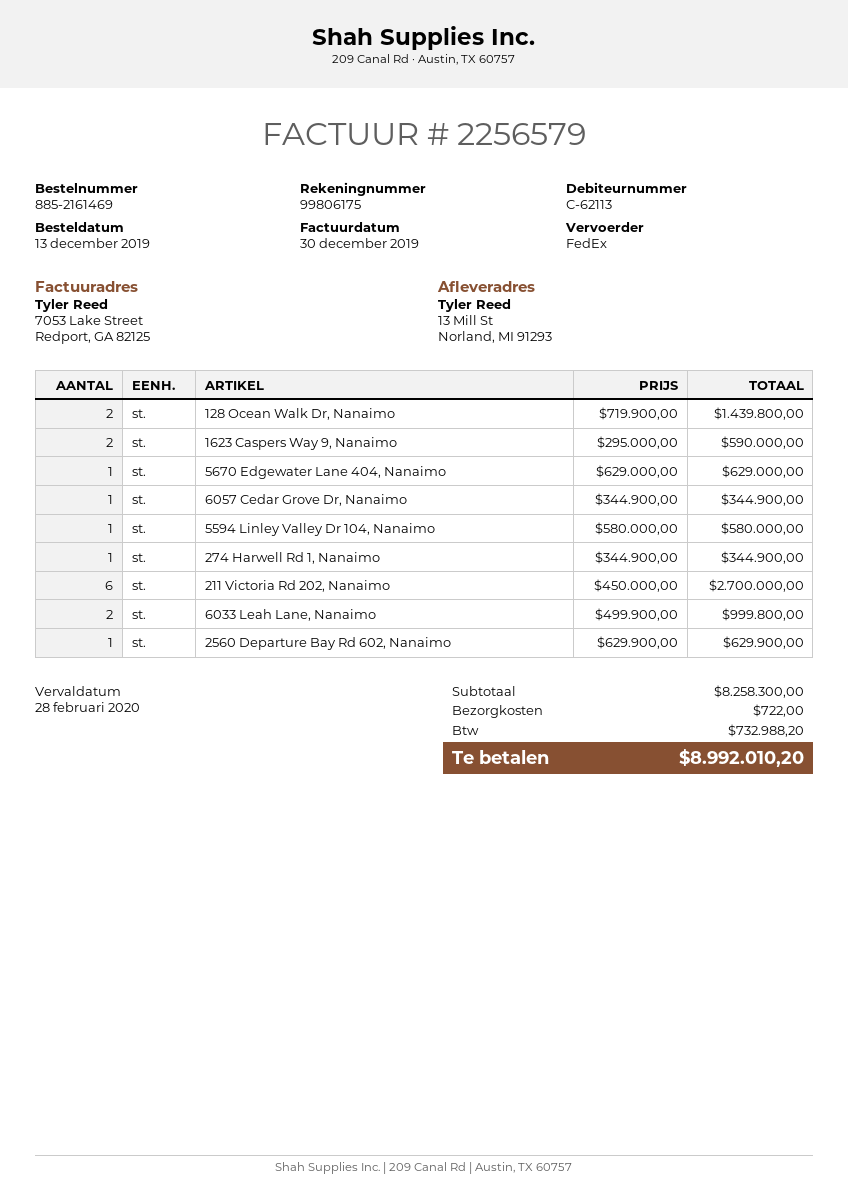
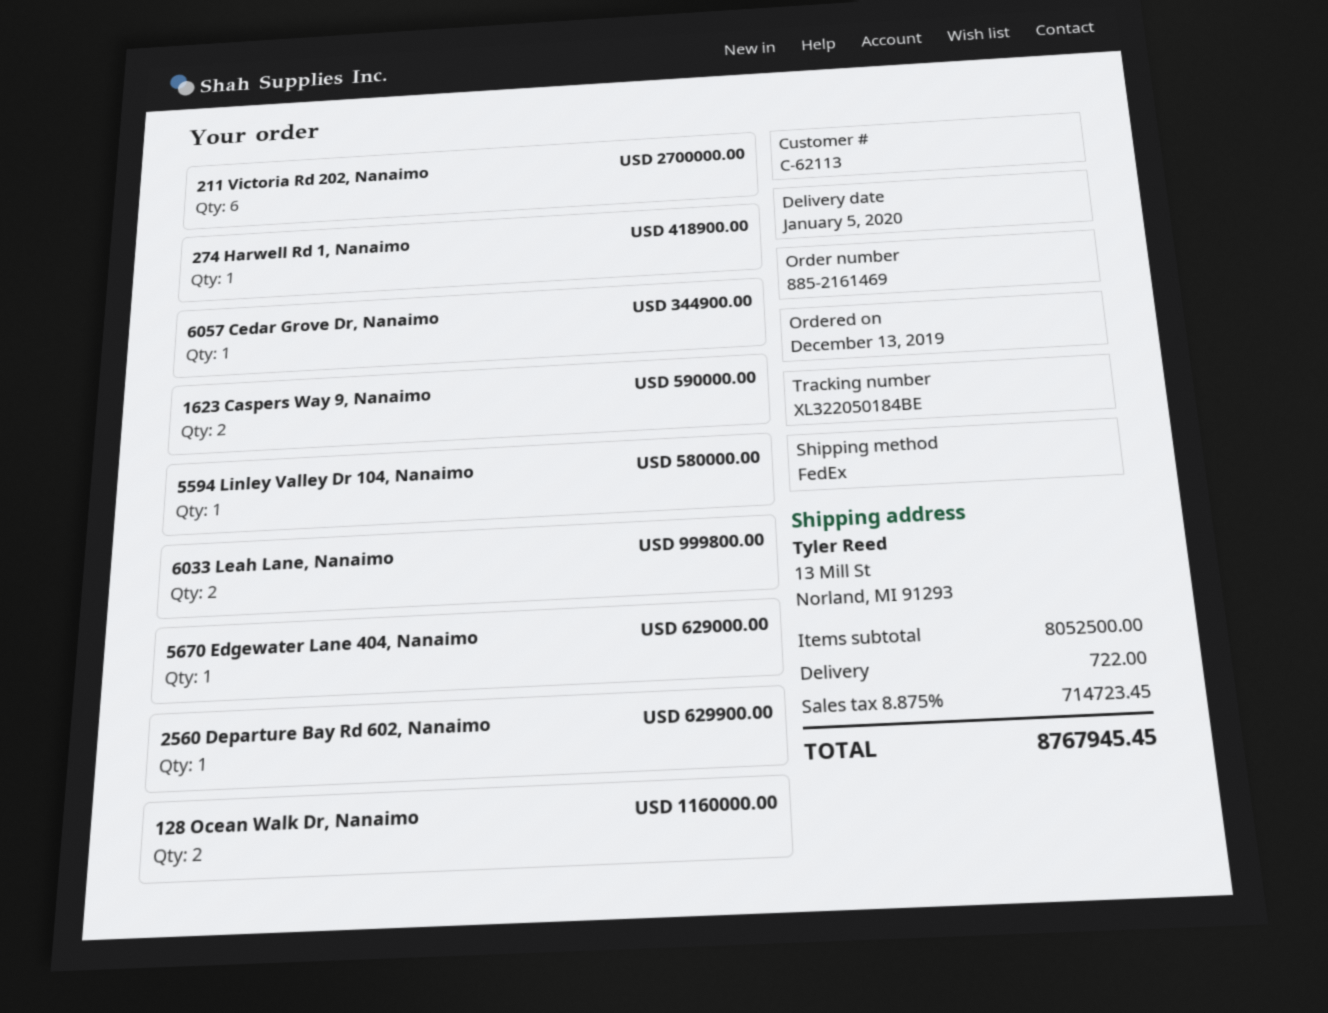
128 Ocean Walk Dr, Nanaimo: 2 for 1439800.00 -> 2 for 1160000.00
274 Harwell Rd 1, Nanaimo: 1 for 344900.00 -> 1 for 418900.00
subtotal: 8258300.00 -> 8052500.00
tax: 732988.20 -> 714723.45
total: 8992010.20 -> 8767945.45

